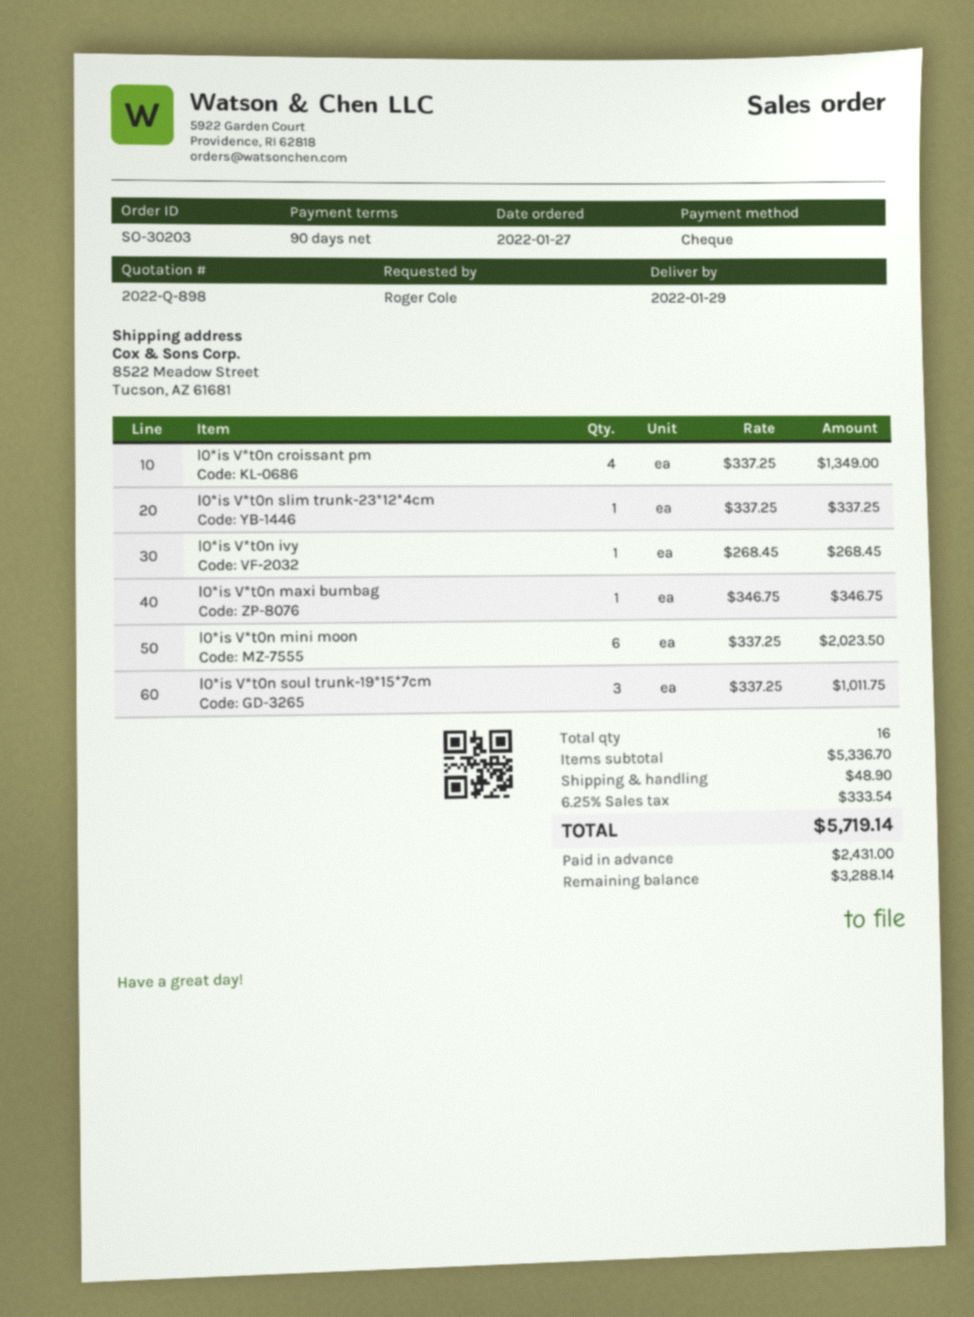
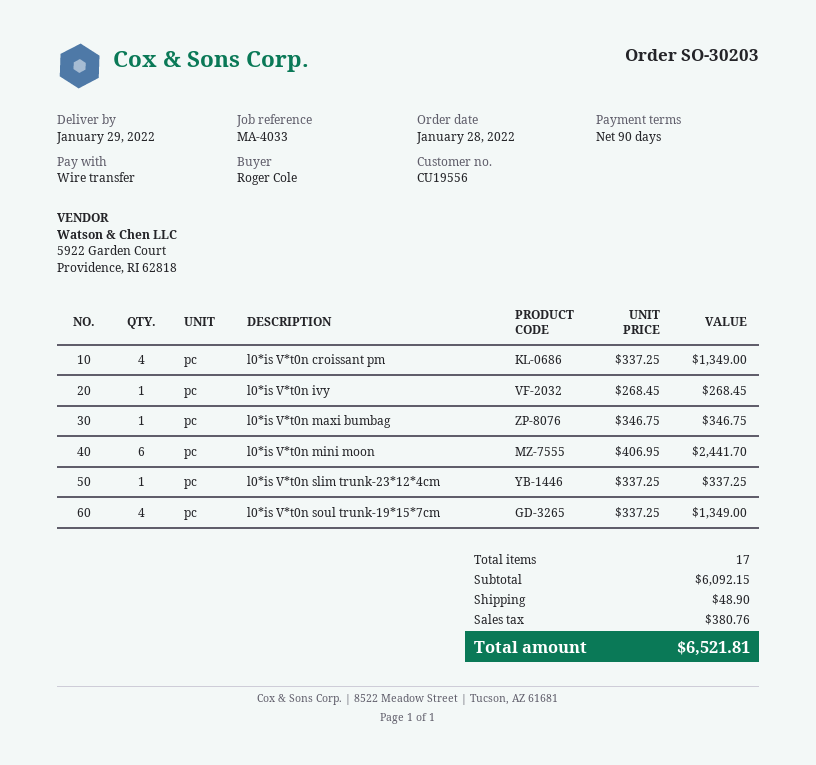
order date: 2022-01-27 -> 2022-01-28
payment method: cheque -> bank transfer
l0*is V*t0n mini moon: 6 x 337.25 = 2023.50 -> 6 x 406.95 = 2441.70
l0*is V*t0n soul trunk-19*15*7cm: 3 x 337.25 = 1011.75 -> 4 x 337.25 = 1349.00
total quantity: 16 -> 17
subtotal: 5336.70 -> 6092.15
tax: 333.54 -> 380.76
total: 5719.14 -> 6521.81

